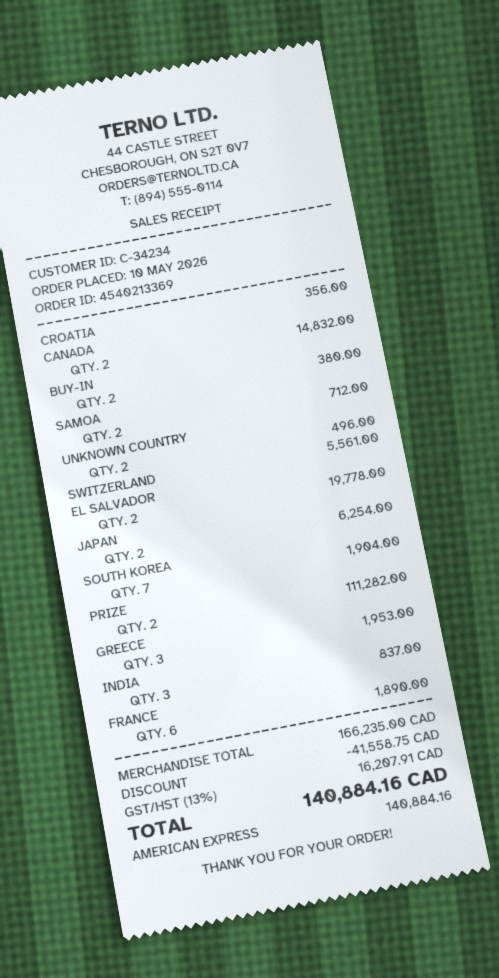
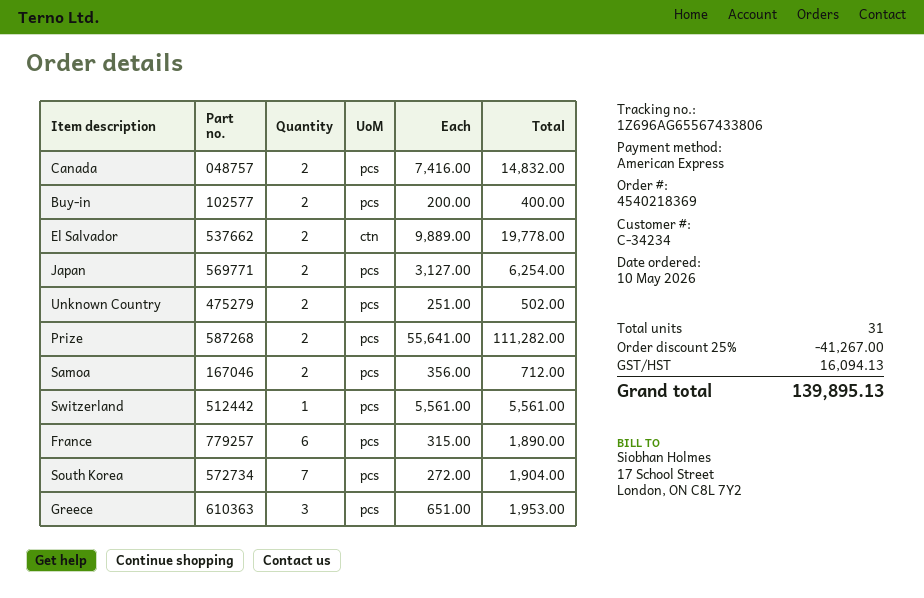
order number: 4540213369 -> 4540218369
CROATIA: 1 for 356.00 -> none
BUY-IN: 2 for 380.00 -> 2 for 400.00
UNKNOWN COUNTRY: 2 for 496.00 -> 2 for 502.00
INDIA: 3 for 837.00 -> none
discount: 41558.75 -> 41267.00
tax: 16207.91 -> 16094.13
total: 140884.16 -> 139895.13

